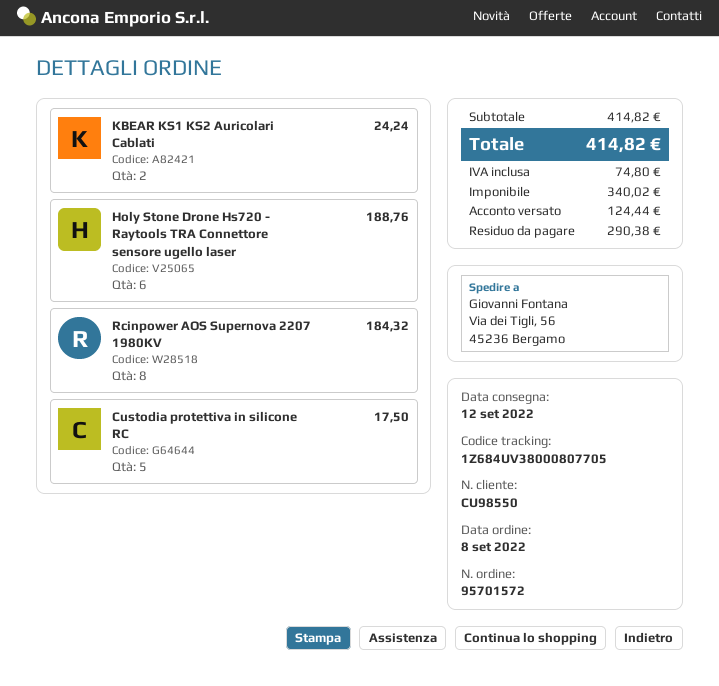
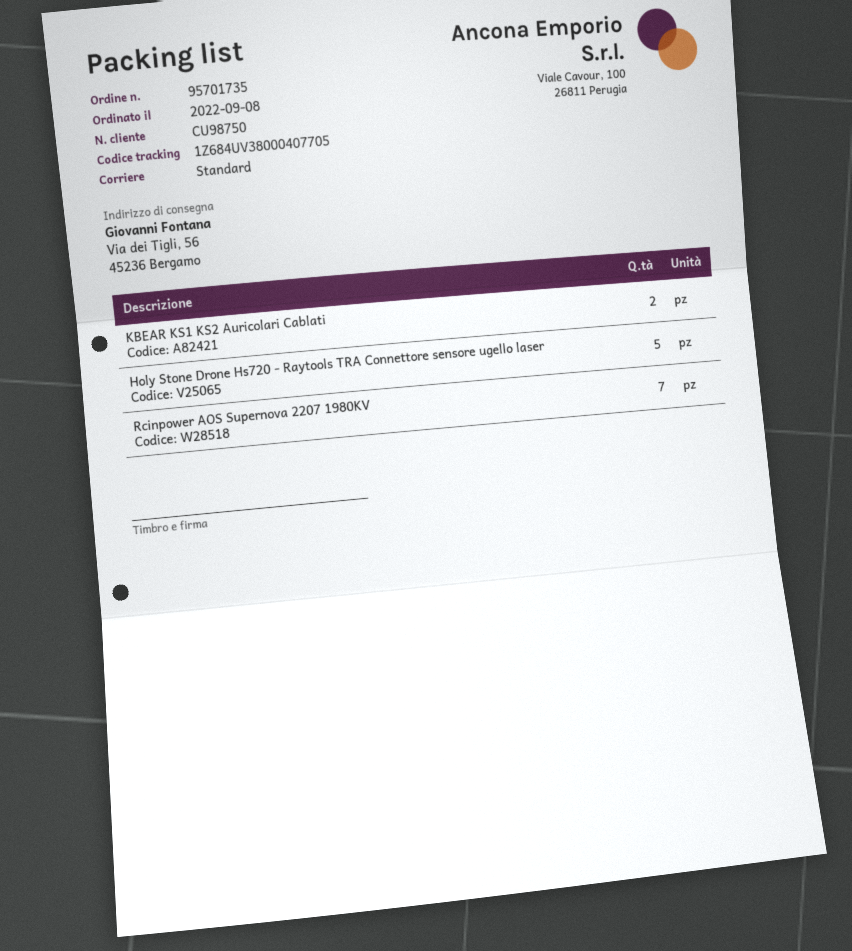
order number: 95701572 -> 95701735
customer number: CU98550 -> CU98750
tracking number: 1Z684UV38000807705 -> 1Z684UV38000407705
Holy Stone Drone Hs720 - Raytools TRA Connettore sensore ugello laser: 6 -> 5
Rcinpower AOS Supernova 2207 1980KV: 8 -> 7
Custodia protettiva in silicone RC: 5 -> none

